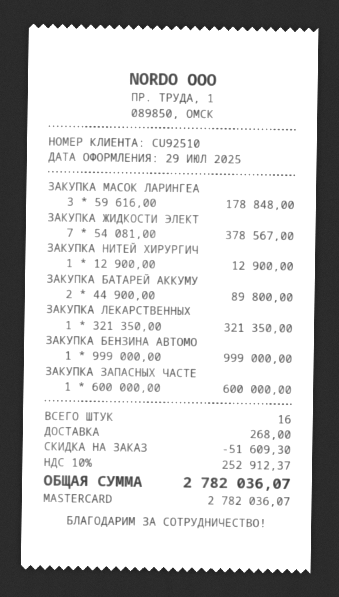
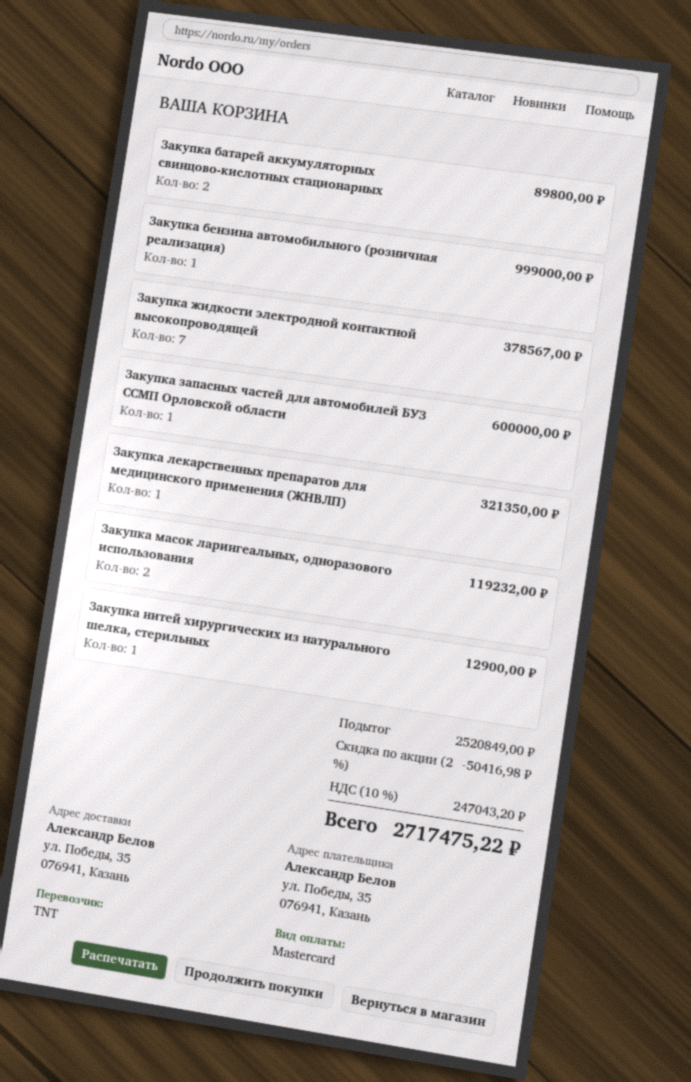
ЗАКУПКА МАСОК ЛАРИНГЕА: 3 for 178848.00 -> 2 for 119232.00
discount: 51609.30 -> 50416.98
shipping: 268.00 -> none
tax: 10% = 252912.37 -> 10% = 247043.20
total: 2782036.07 -> 2717475.22

